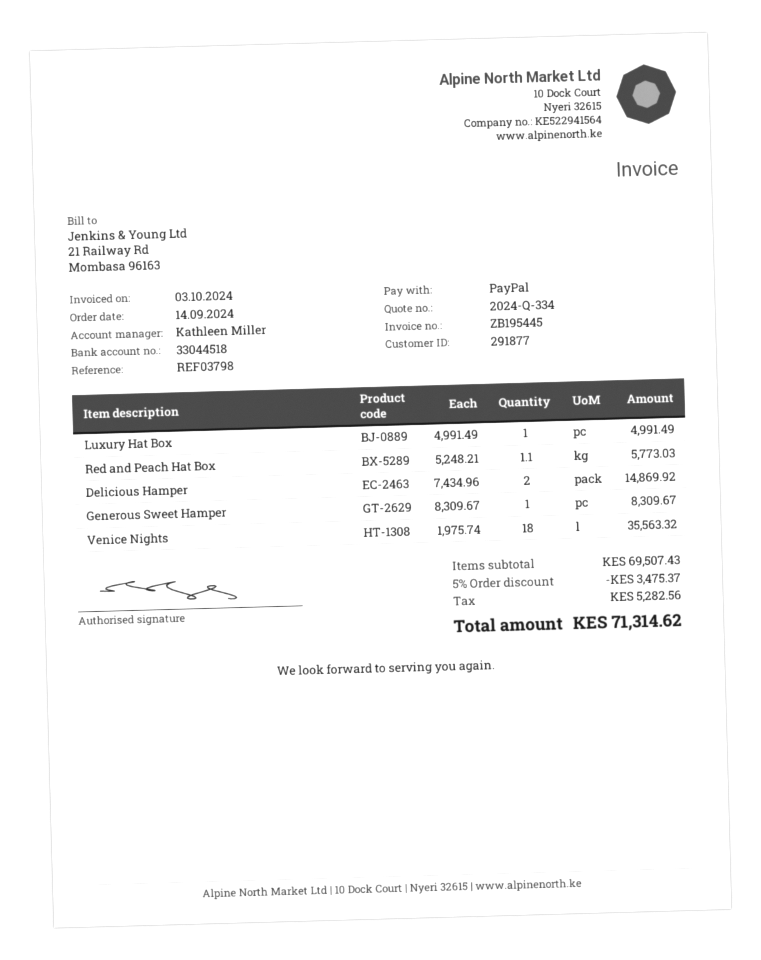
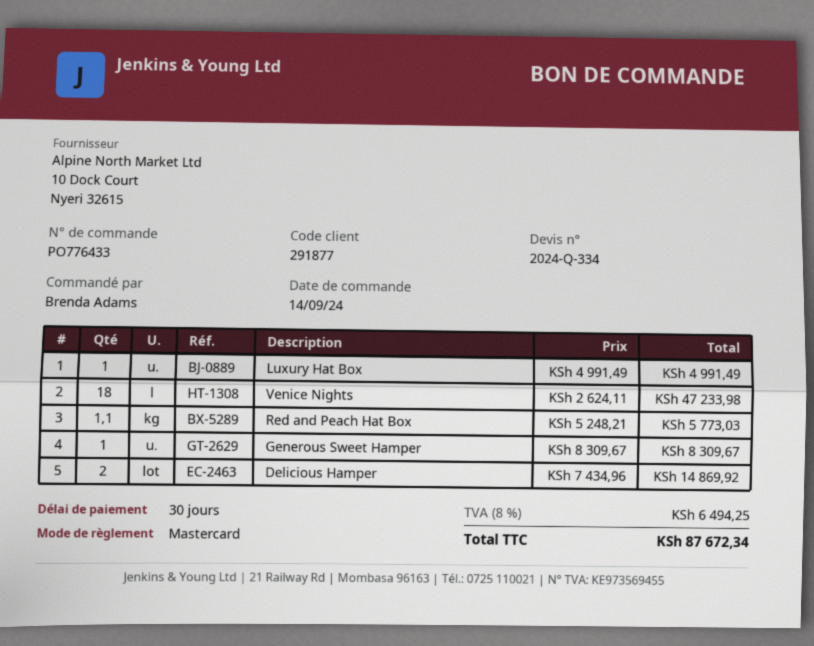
payment method: PayPal -> Mastercard
Venice Nights: 18 x 1975.74 = 35563.32 -> 18 x 2624.11 = 47233.98
discount: 5% = 3475.37 -> none
tax: 5282.56 -> 6494.25
total: 71314.62 -> 87672.34

